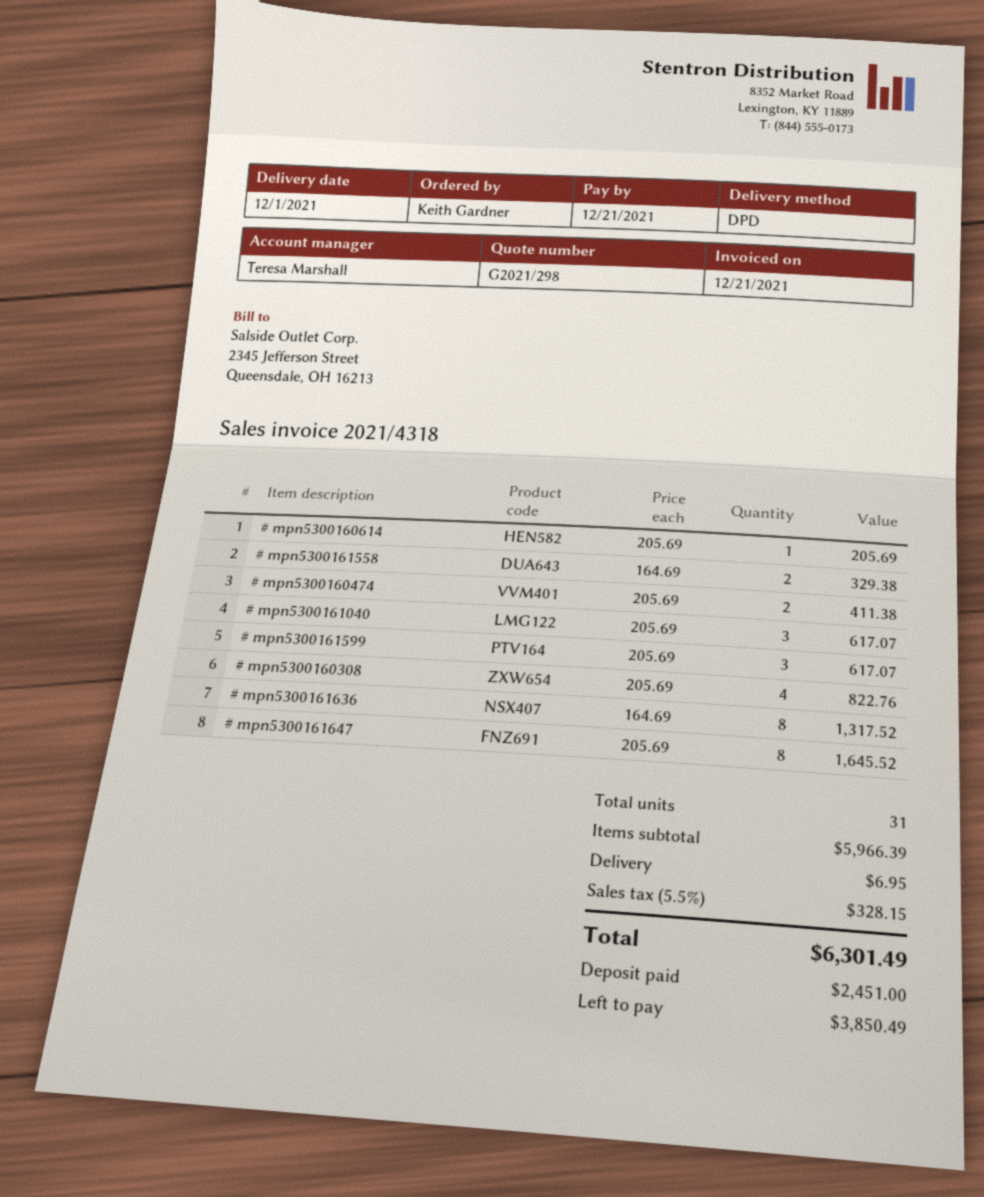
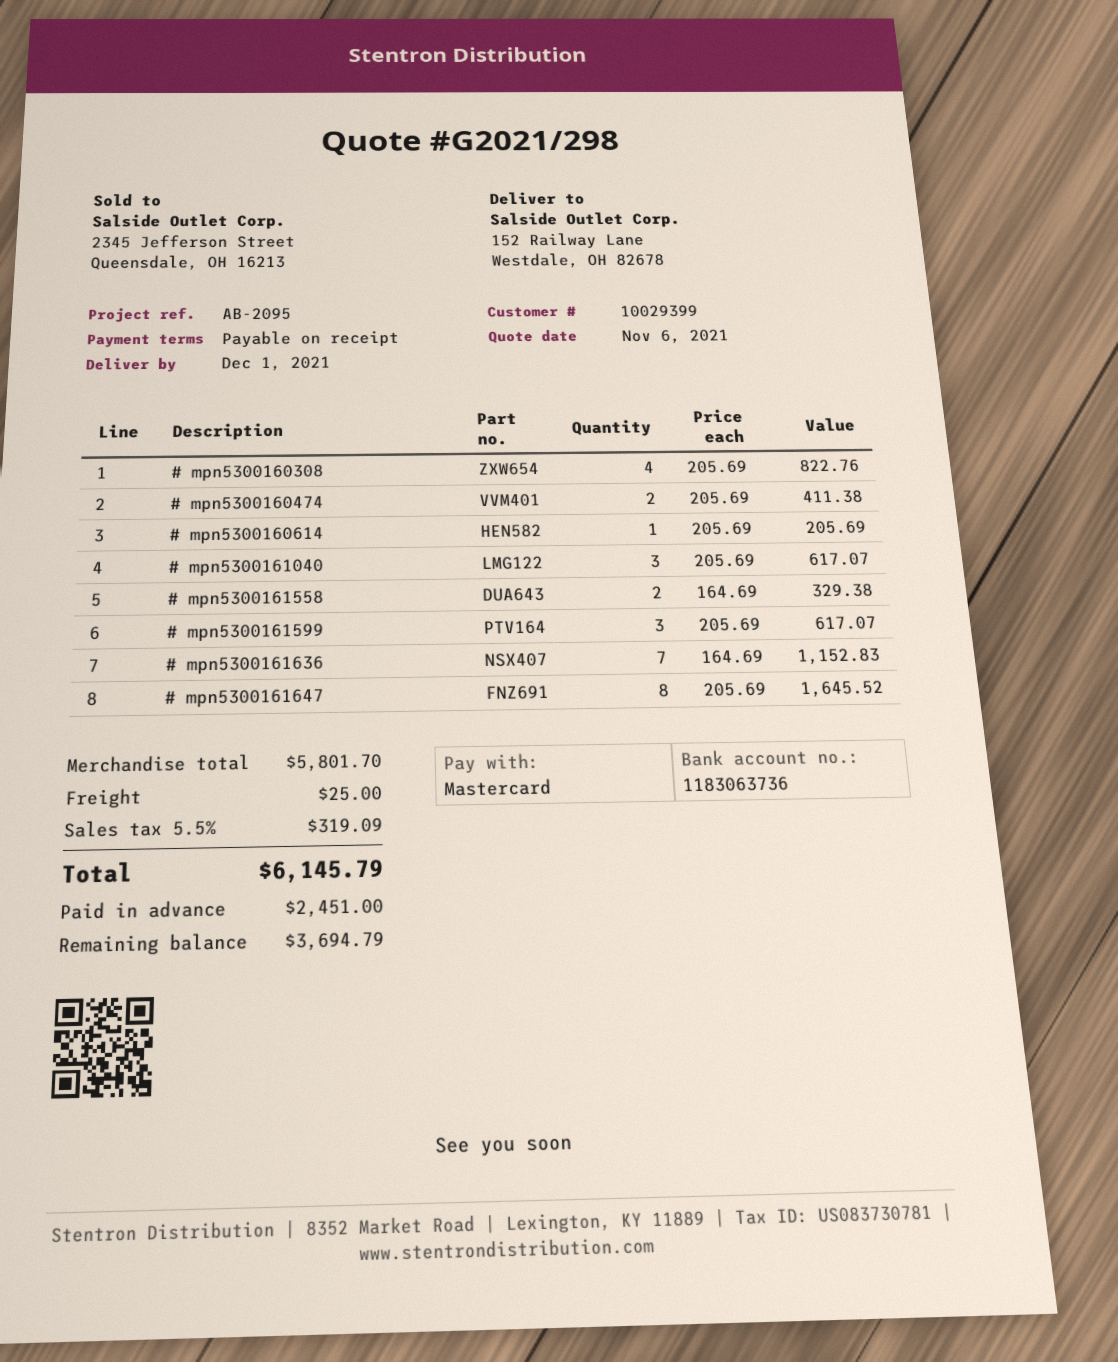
# mpn5300161636: 8 x 164.69 = 1317.52 -> 7 x 164.69 = 1152.83
subtotal: 5966.39 -> 5801.70
shipping: 6.95 -> 25.00
tax: 5.5% = 328.15 -> 5.5% = 319.09
total: 6301.49 -> 6145.79
balance: 3850.49 -> 3694.79

